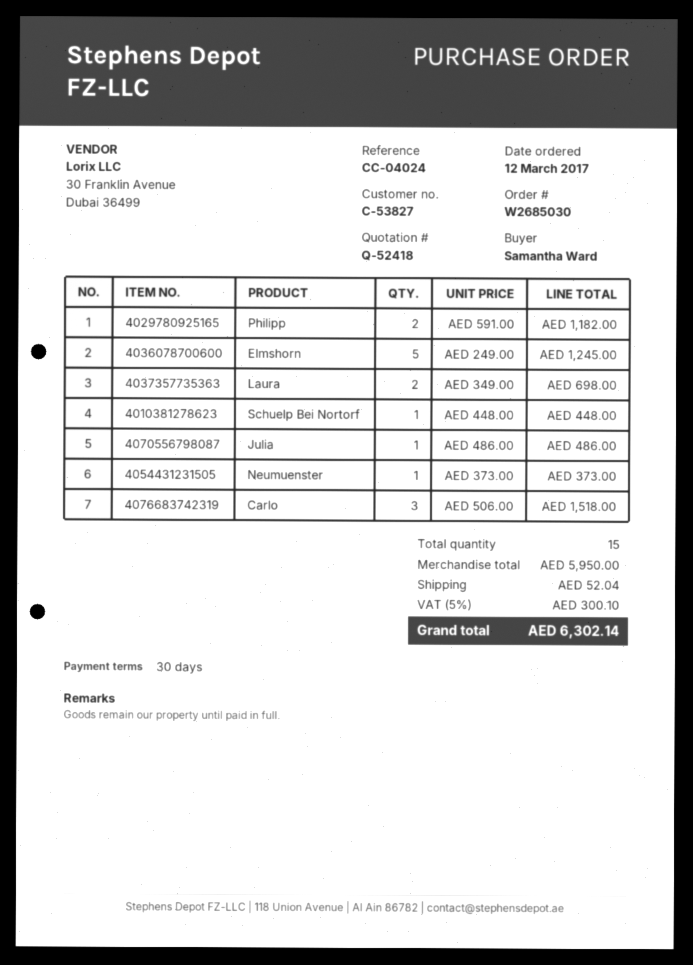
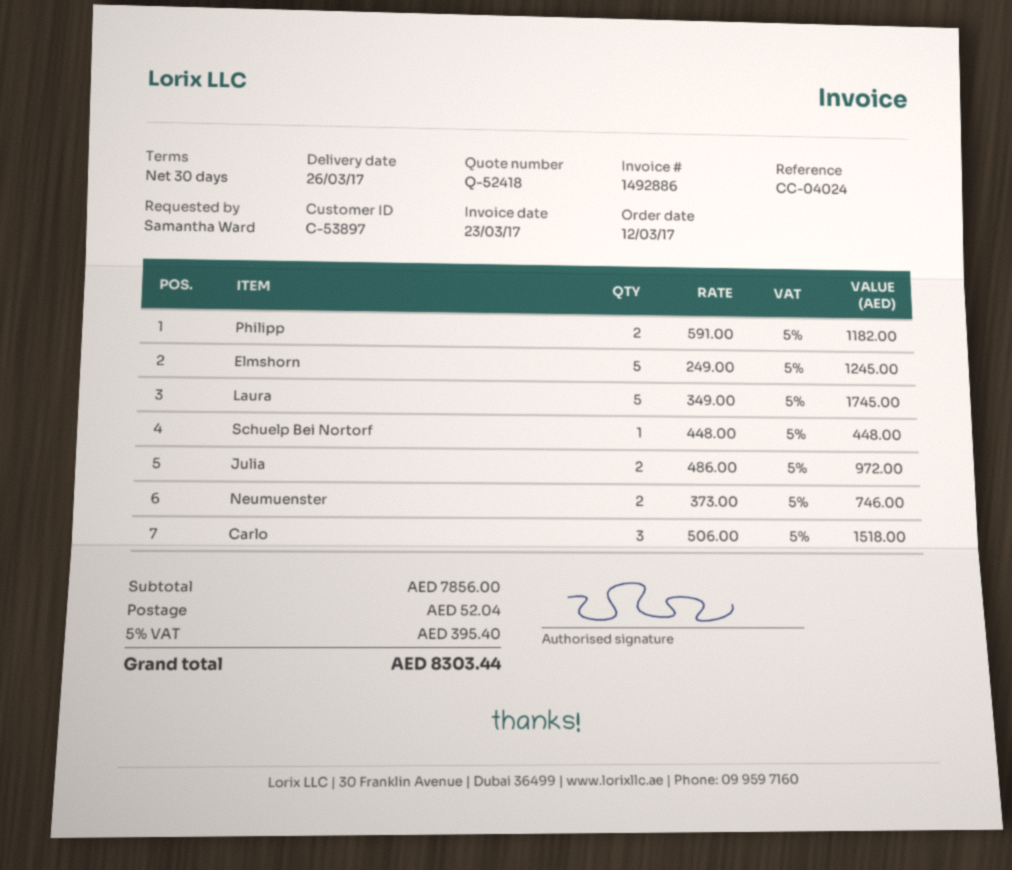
customer number: C-53827 -> C-53897
Laura: 2 x 349.00 = 698.00 -> 5 x 349.00 = 1745.00
Julia: 1 x 486.00 = 486.00 -> 2 x 486.00 = 972.00
Neumuenster: 1 x 373.00 = 373.00 -> 2 x 373.00 = 746.00
subtotal: 5950.00 -> 7856.00
tax: 5% = 300.10 -> 5% = 395.40
total: 6302.14 -> 8303.44

